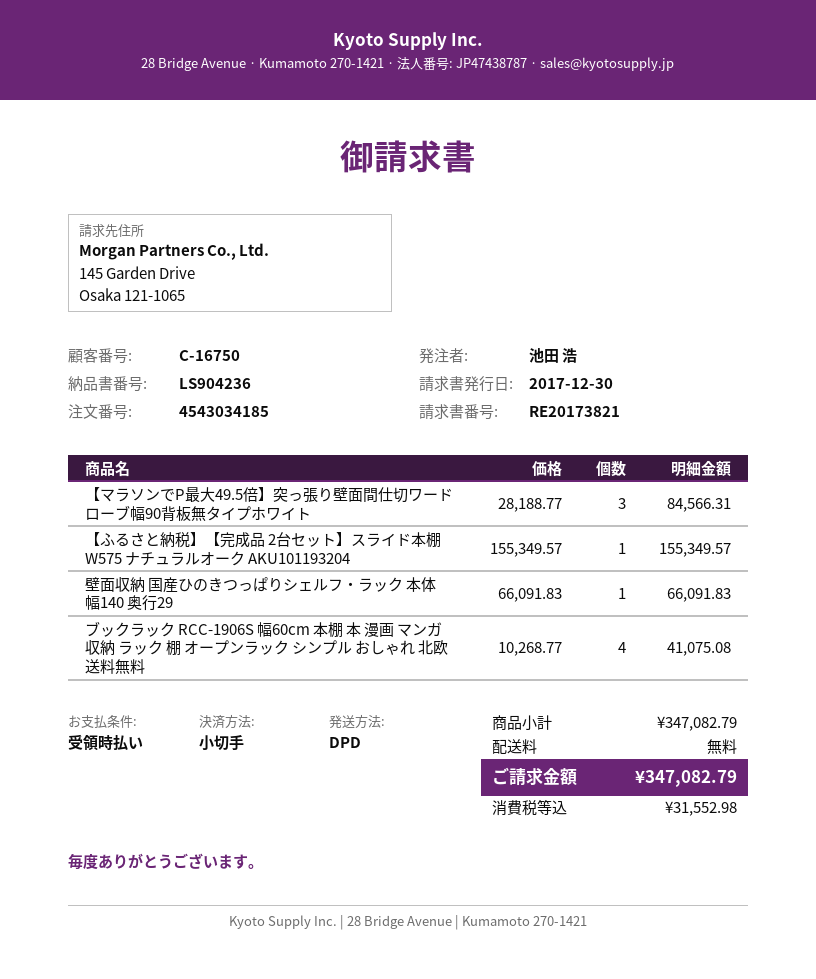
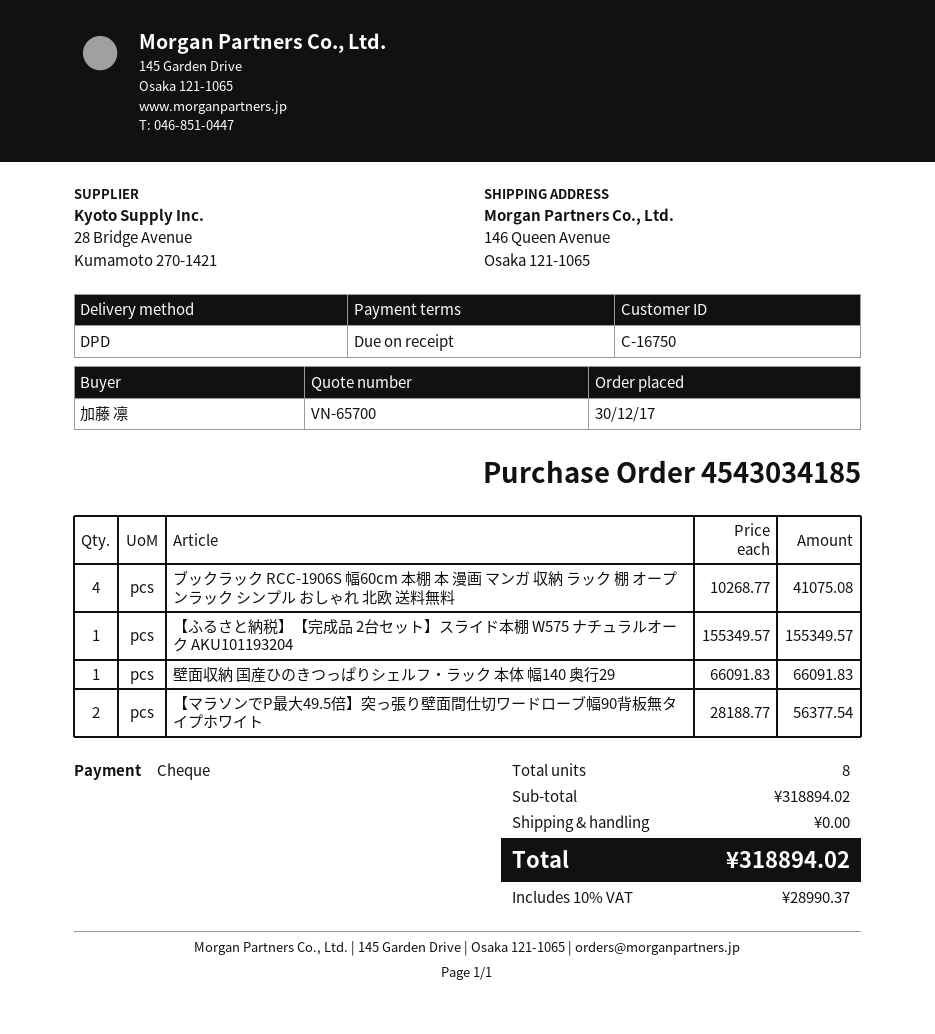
ordered by: 池田 浩 -> 加藤 凛
【マラソンでP最大49.5倍】突っ張り壁面間仕切ワードローブ幅90背板無タイプホワイト: 3 x 28188.77 = 84566.31 -> 2 x 28188.77 = 56377.54
subtotal: 347082.79 -> 318894.02
tax: 31552.98 -> 28990.37
total: 347082.79 -> 318894.02

